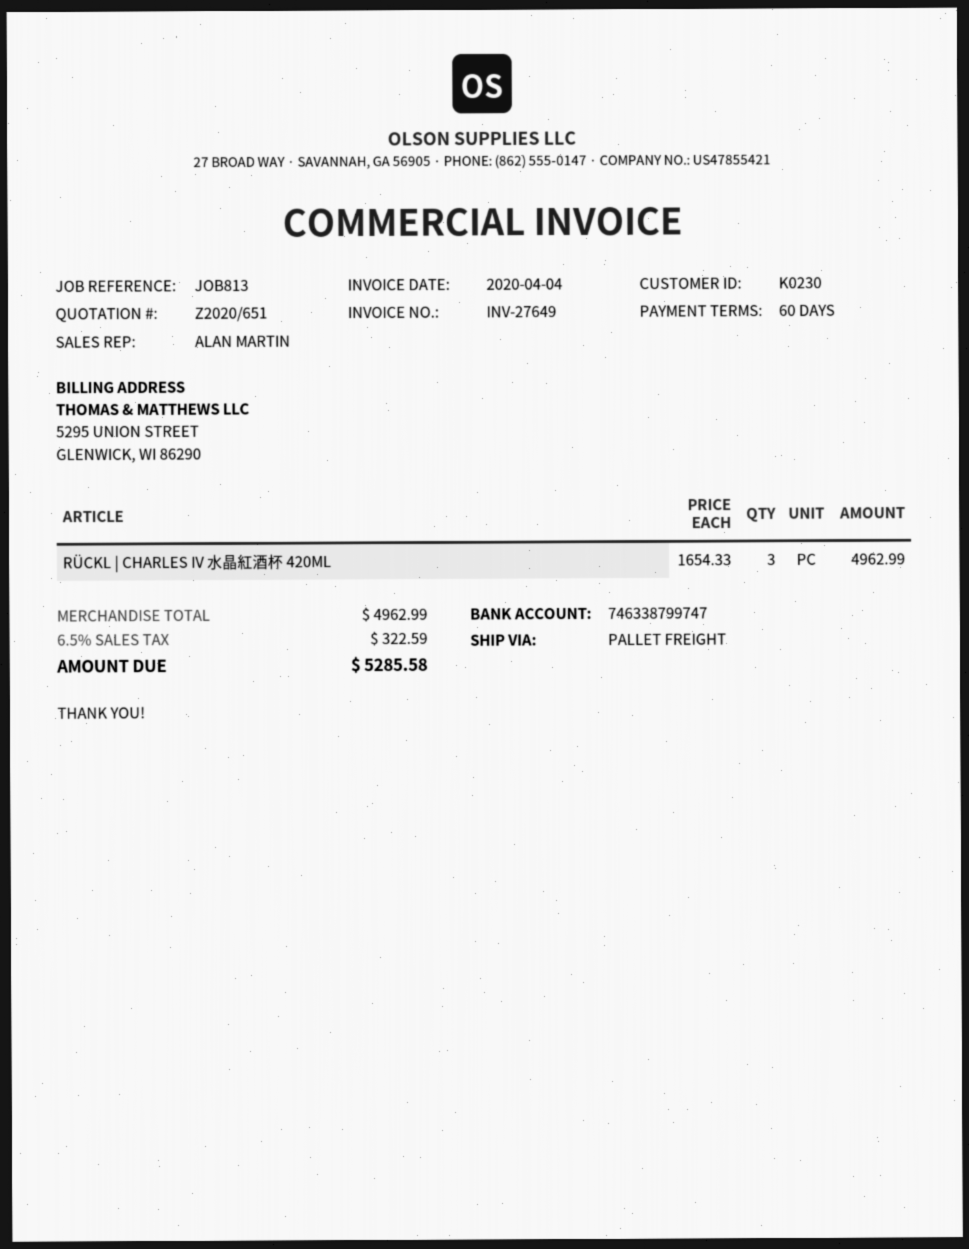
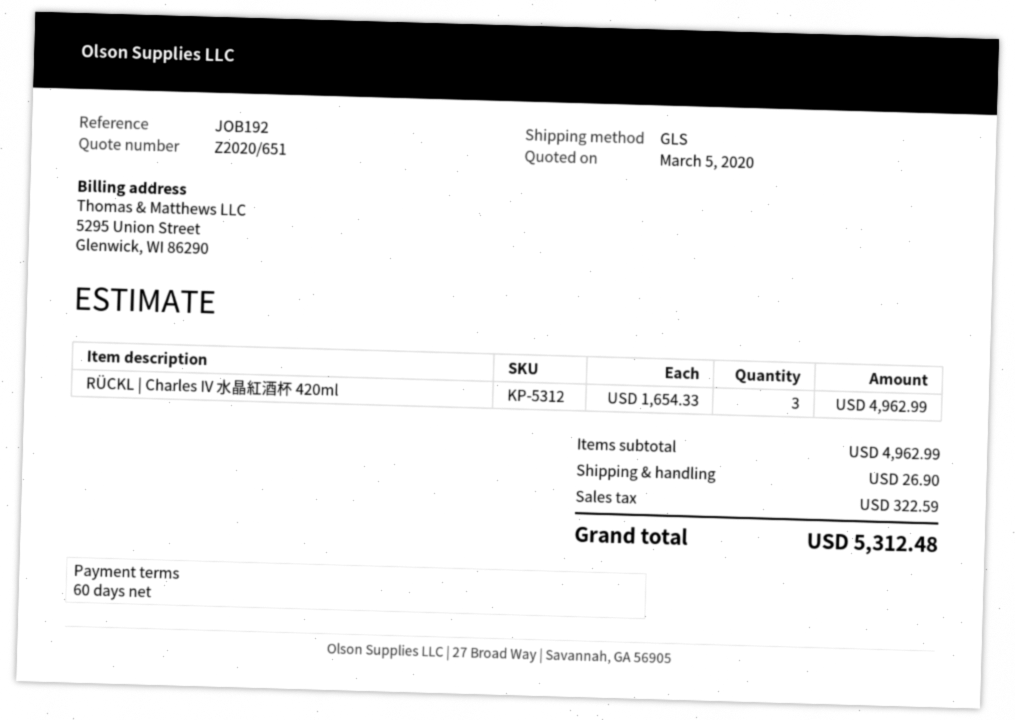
reference: JOB813 -> JOB192
shipping method: pallet freight -> GLS
shipping: none -> 26.90
total: 5285.58 -> 5312.48

